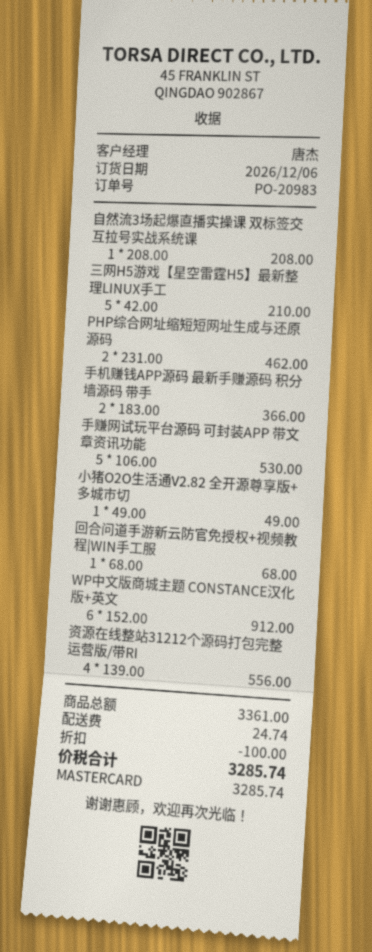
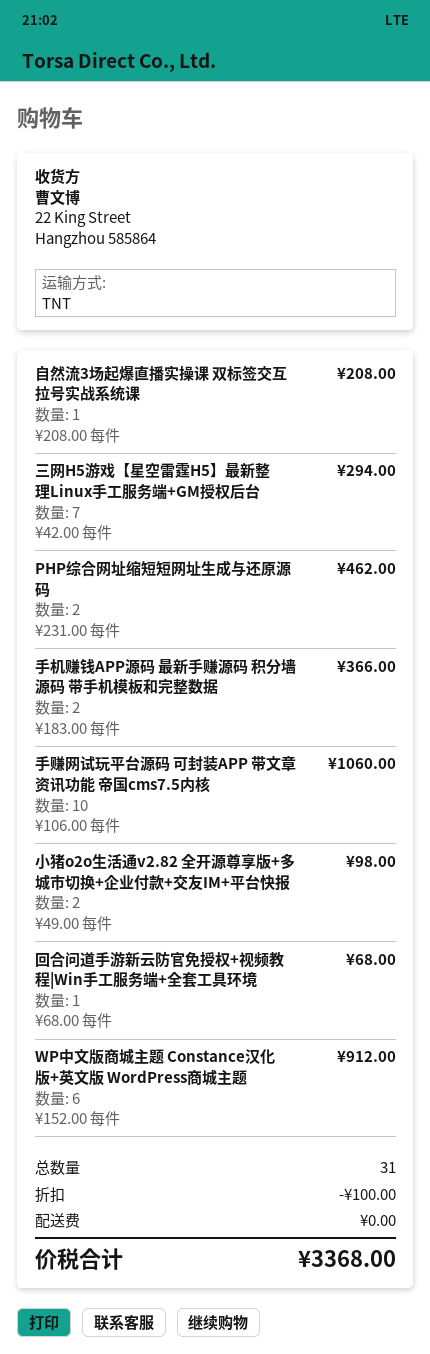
三网H5游戏【星空雷霆H5】最新整理LINUX手工: 5 x 42.00 = 210.00 -> 7 x 42.00 = 294.00
手赚网试玩平台源码 可封装APP 带文章资讯功能: 5 x 106.00 = 530.00 -> 10 x 106.00 = 1060.00
小猪O2O生活通V2.82 全开源尊享版+多城市切: 1 x 49.00 = 49.00 -> 2 x 49.00 = 98.00
资源在线整站31212个源码打包完整运营版/带RI: 4 x 139.00 = 556.00 -> none
shipping: 24.74 -> 0.00
total: 3285.74 -> 3368.00

